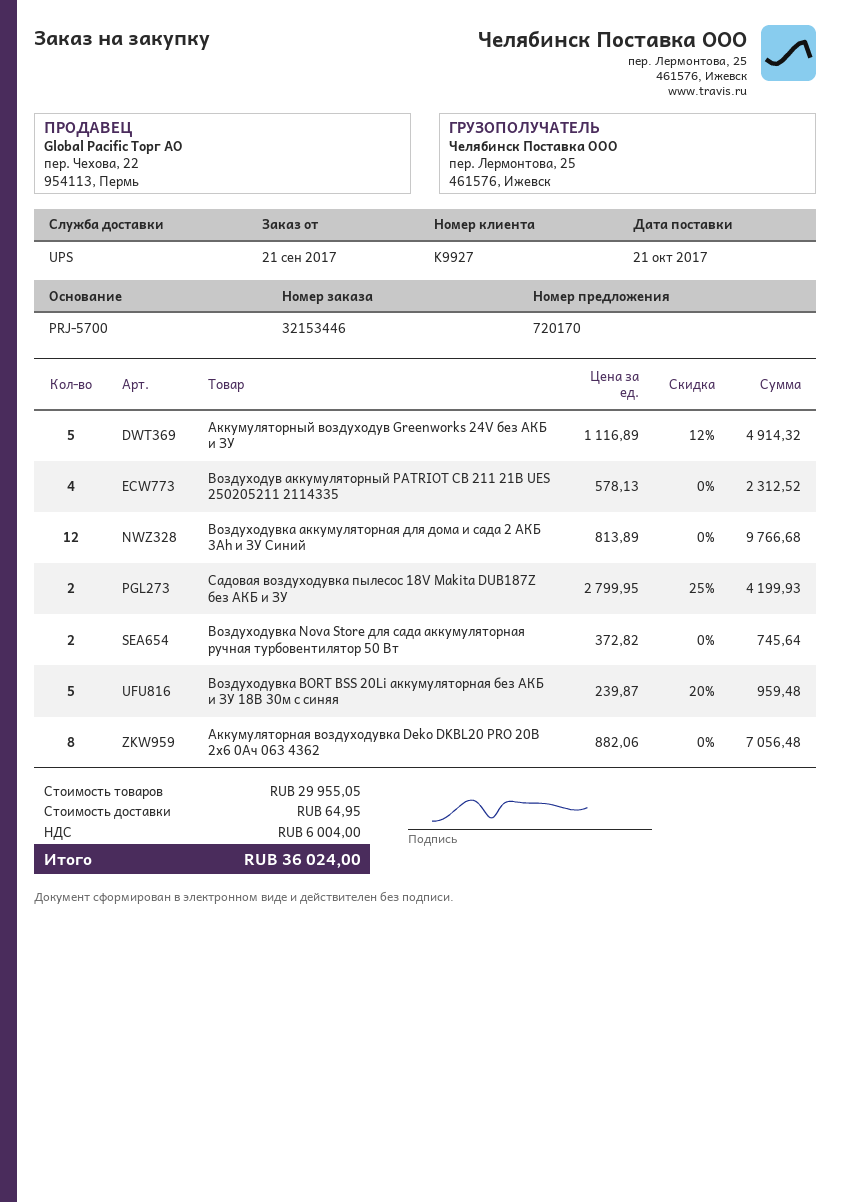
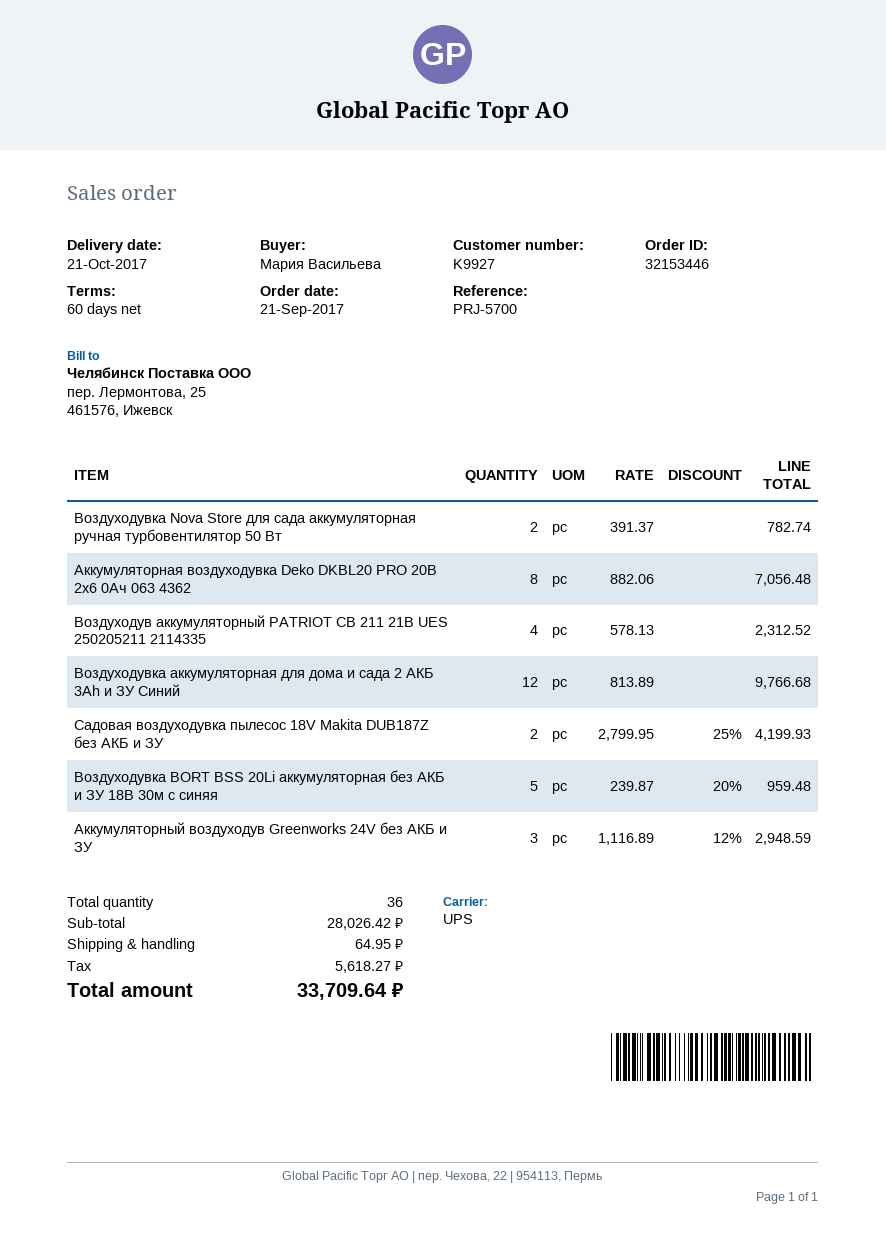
Аккумуляторный воздуходув Greenworks 24V без АКБ и ЗУ: 5 x 1116.89 - 12% = 4914.32 -> 3 x 1116.89 - 12% = 2948.59
Воздуходувка Nova Store для сада аккумуляторная ручная турбовентилятор 50 Вт: 2 x 372.82 = 745.64 -> 2 x 391.37 = 782.74
subtotal: 29955.05 -> 28026.42
tax: 6004.00 -> 5618.27
total: 36024.00 -> 33709.64

